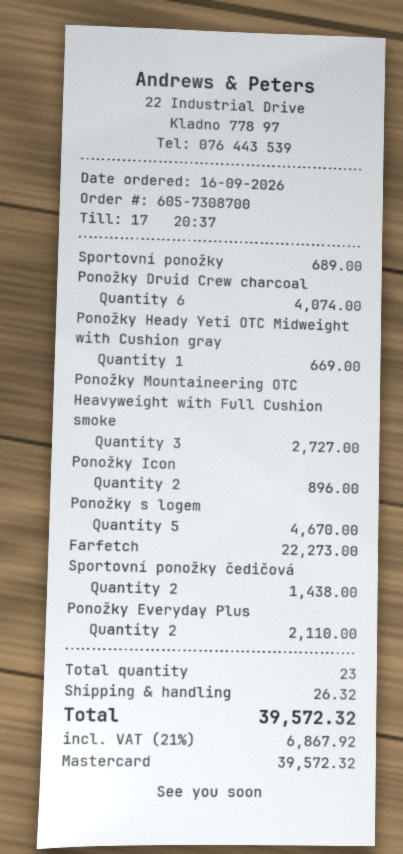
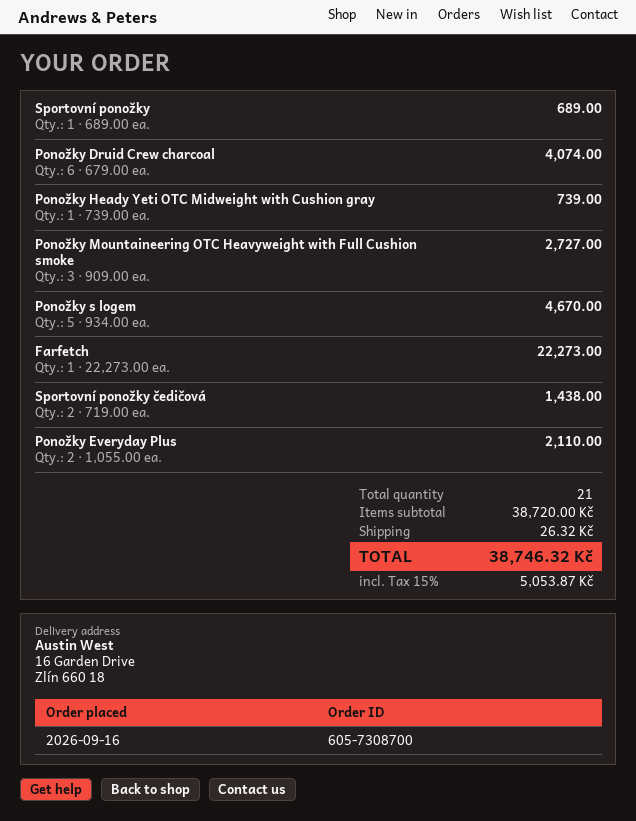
Ponožky Heady Yeti OTC Midweight with Cushion gray: 1 for 669.00 -> 1 for 739.00
Ponožky Icon: 2 for 896.00 -> none
total quantity: 23 -> 21
tax: 21% = 6867.92 -> 15% = 5053.87
total: 39572.32 -> 38746.32

